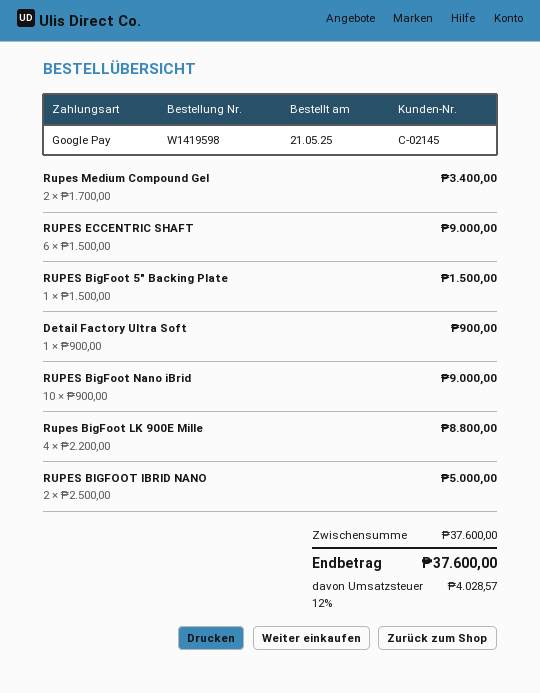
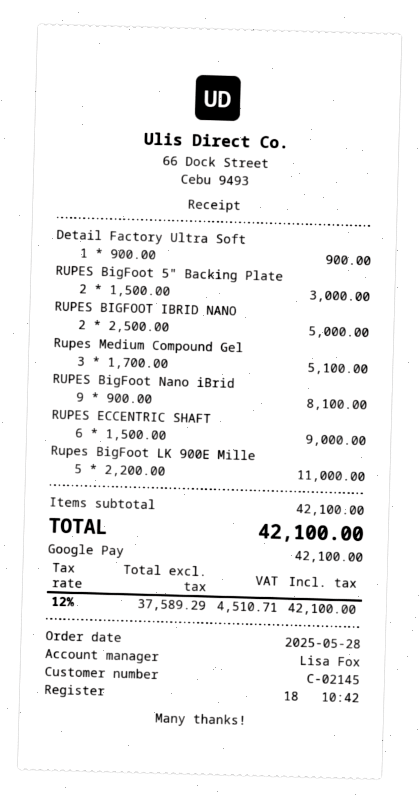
order date: 2025-05-21 -> 2025-05-28
Rupes Medium Compound Gel: 2 x 1700.00 = 3400.00 -> 3 x 1700.00 = 5100.00
RUPES BigFoot 5" Backing Plate: 1 x 1500.00 = 1500.00 -> 2 x 1500.00 = 3000.00
RUPES BigFoot Nano iBrid: 10 x 900.00 = 9000.00 -> 9 x 900.00 = 8100.00
Rupes BigFoot LK 900E Mille: 4 x 2200.00 = 8800.00 -> 5 x 2200.00 = 11000.00
subtotal: 37600.00 -> 42100.00
tax: 12% = 4028.57 -> 12% = 4510.71
total: 37600.00 -> 42100.00

